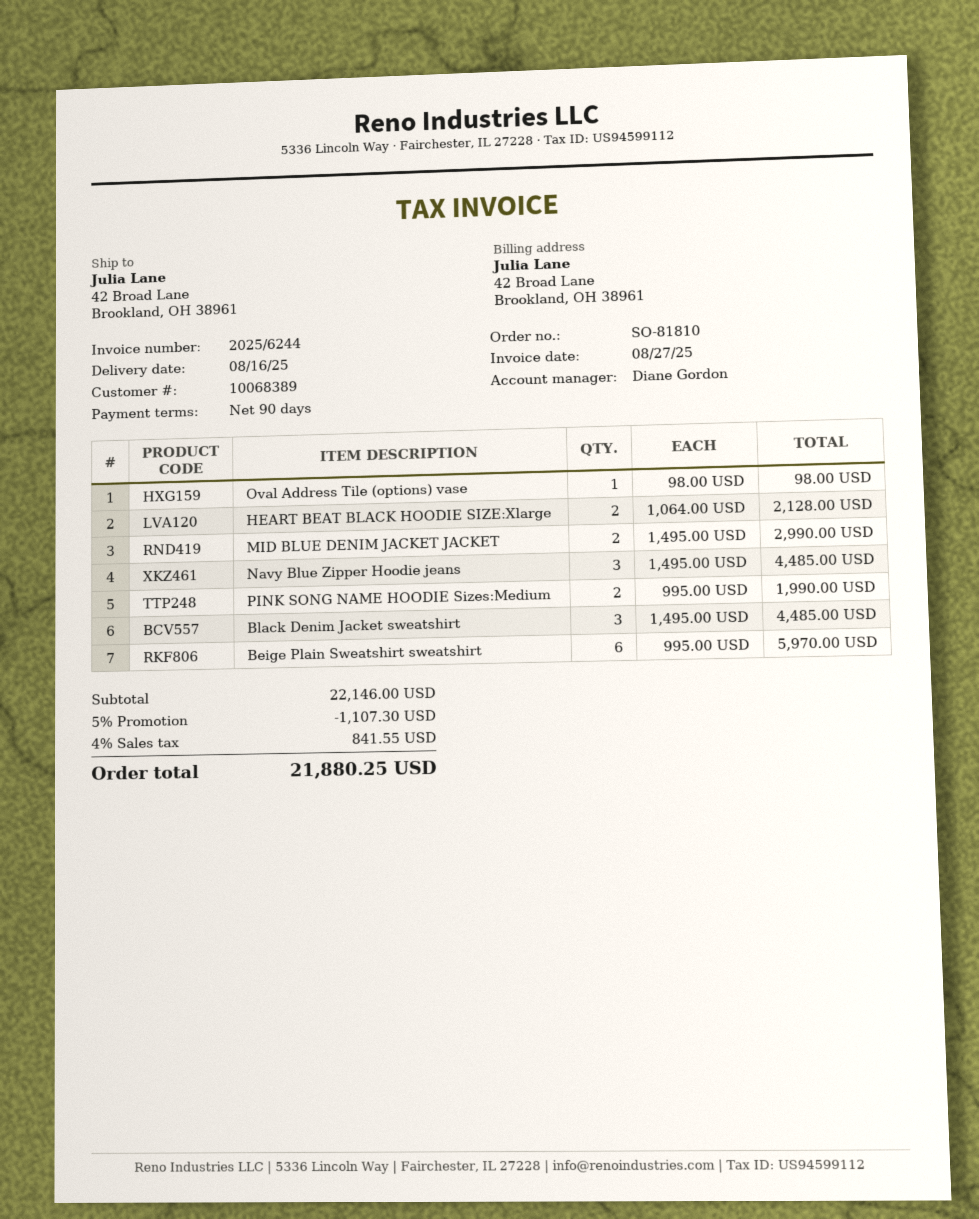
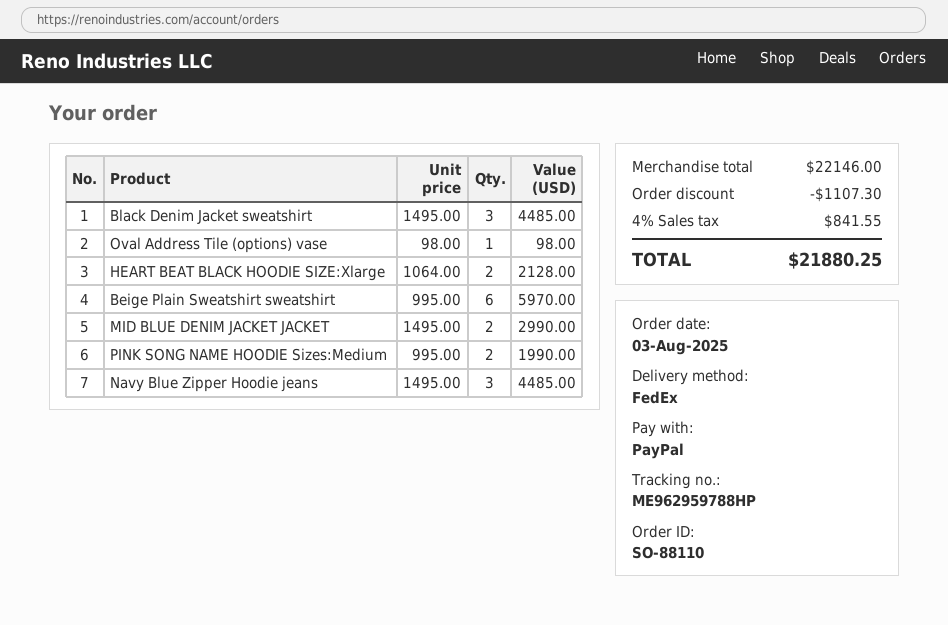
order number: SO-81810 -> SO-88110

